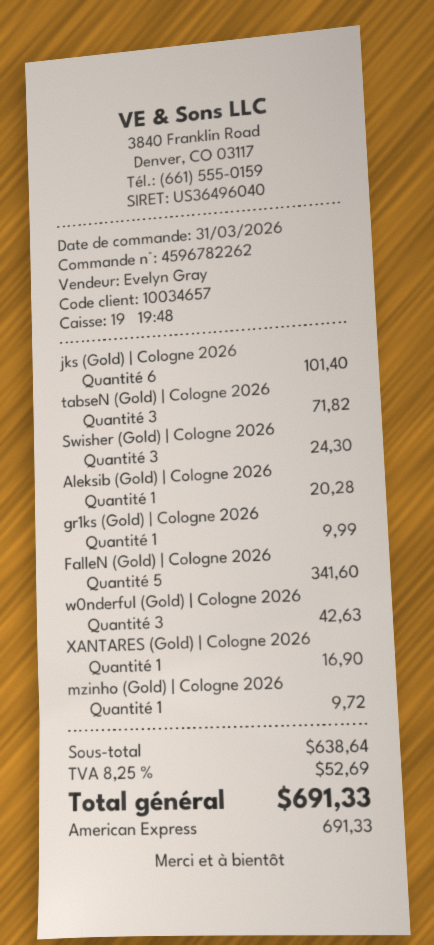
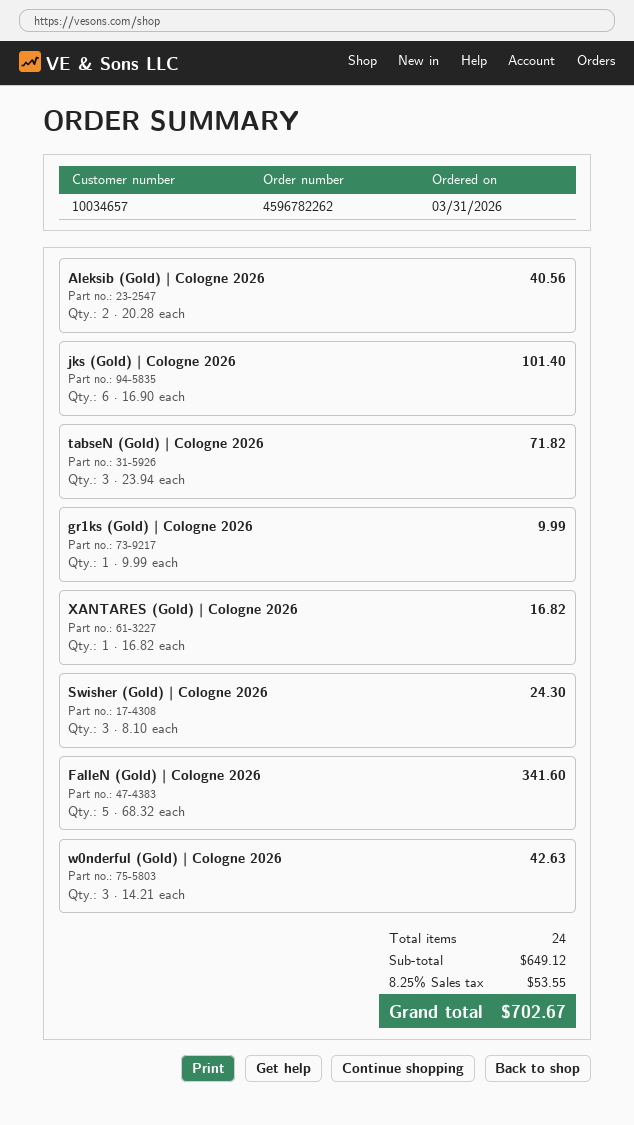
Aleksib (Gold) | Cologne 2026: 1 for 20.28 -> 2 for 40.56
XANTARES (Gold) | Cologne 2026: 1 for 16.90 -> 1 for 16.82
mzinho (Gold) | Cologne 2026: 1 for 9.72 -> none
subtotal: 638.64 -> 649.12
tax: 8.25% = 52.69 -> 8.25% = 53.55
total: 691.33 -> 702.67

